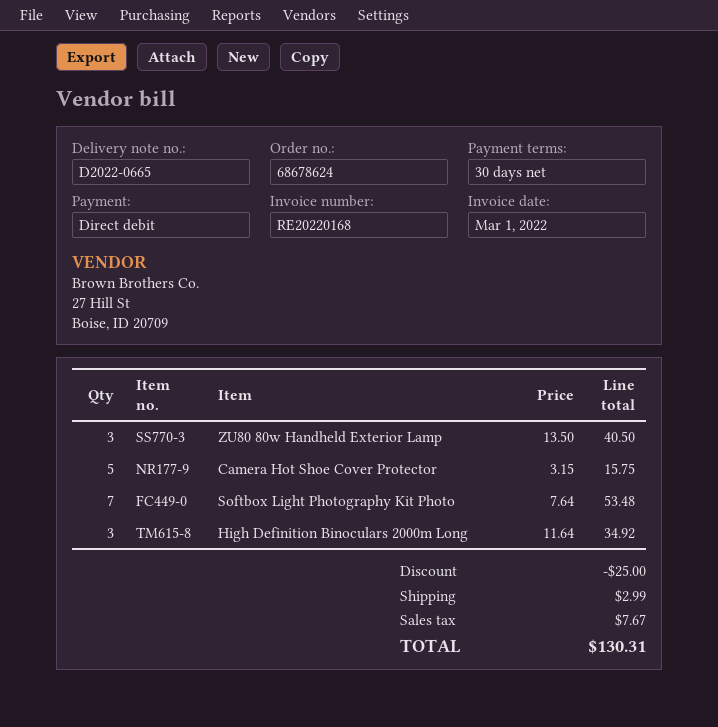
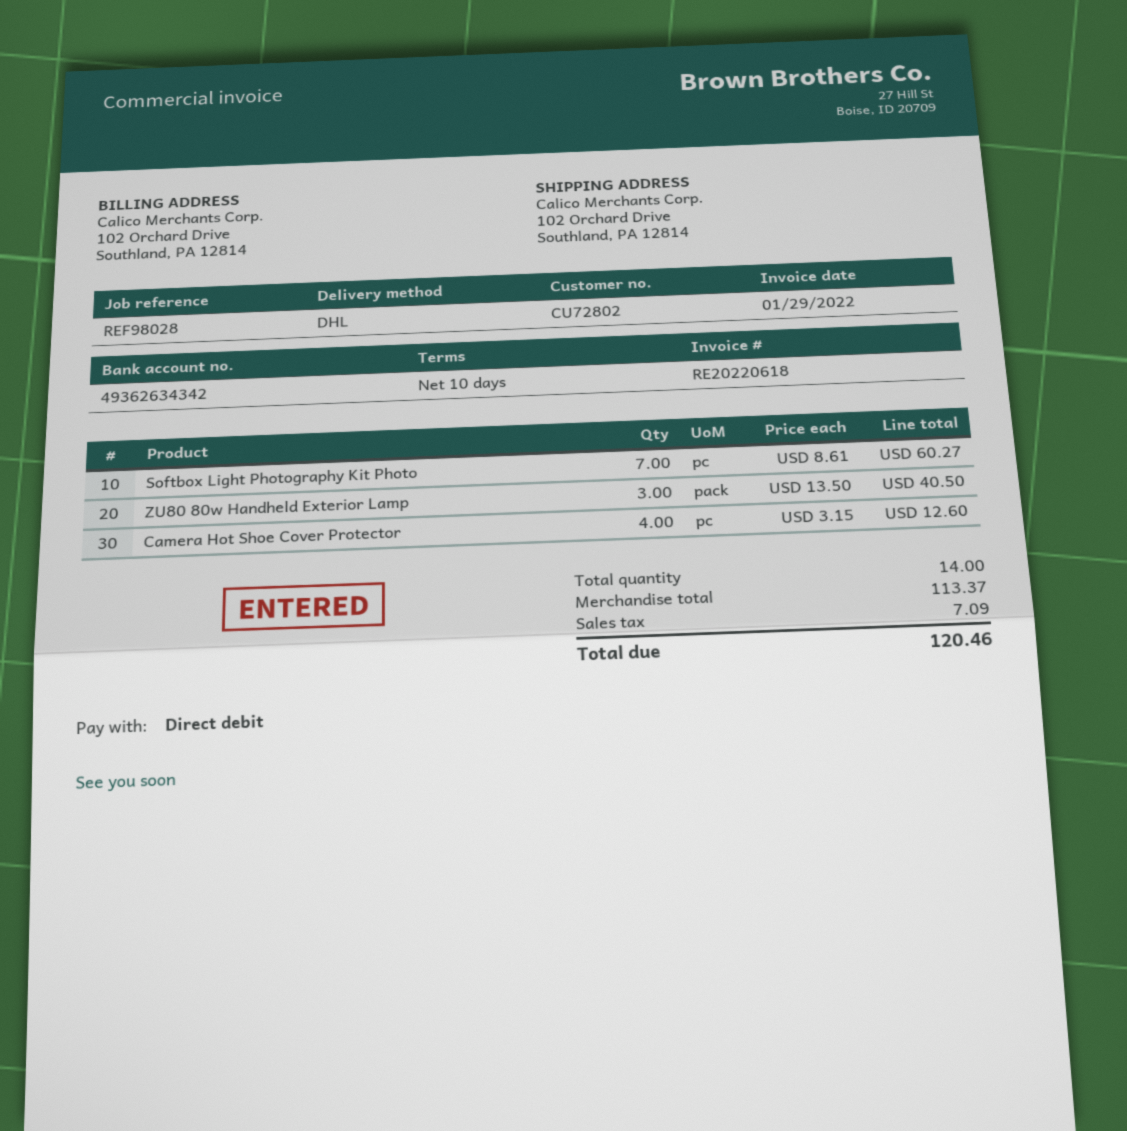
invoice number: RE20220168 -> RE20220618
invoice date: 2022-03-01 -> 2022-01-29
payment terms: 30 days -> 10 days
Camera Hot Shoe Cover Protector: 5 x 3.15 = 15.75 -> 4 x 3.15 = 12.60
Softbox Light Photography Kit Photo: 7 x 7.64 = 53.48 -> 7 x 8.61 = 60.27
High Definition Binoculars 2000m Long: 3 x 11.64 = 34.92 -> none
discount: 25.00 -> none
shipping: 2.99 -> none
tax: 7.67 -> 7.09
total: 130.31 -> 120.46

